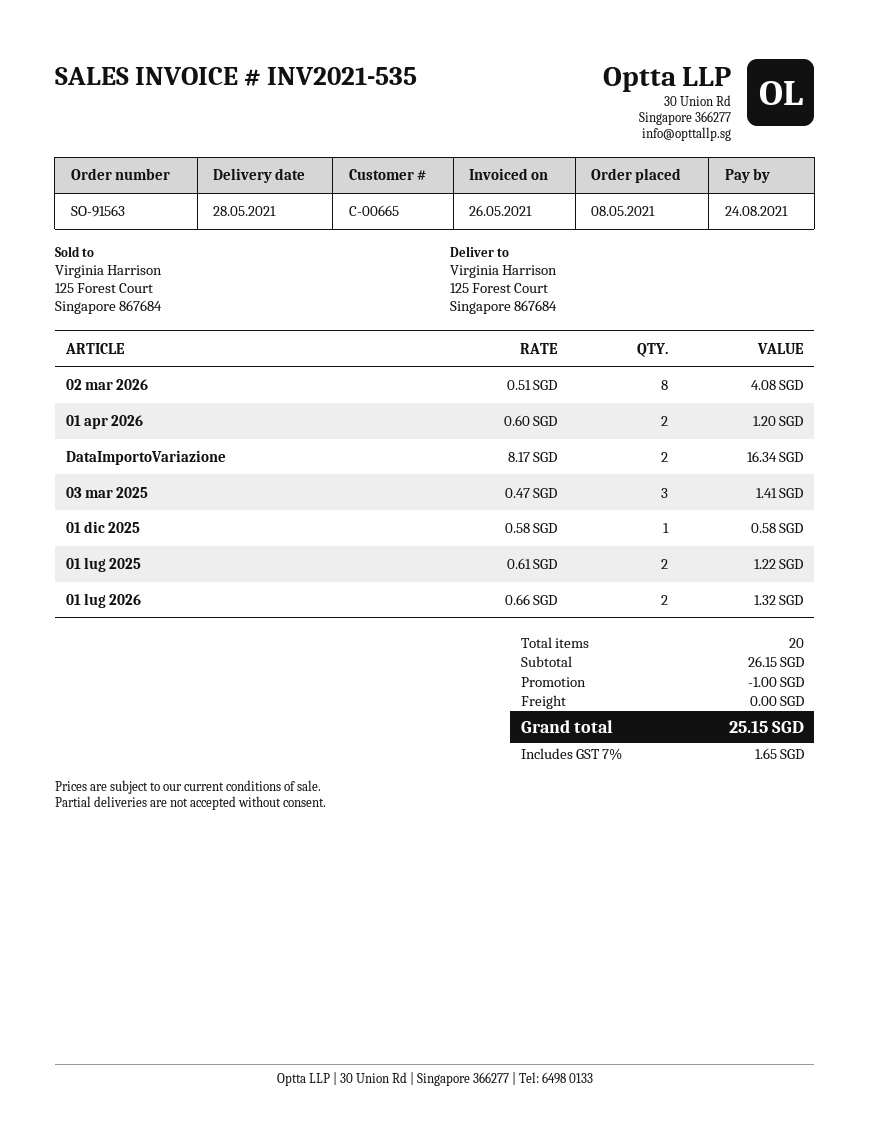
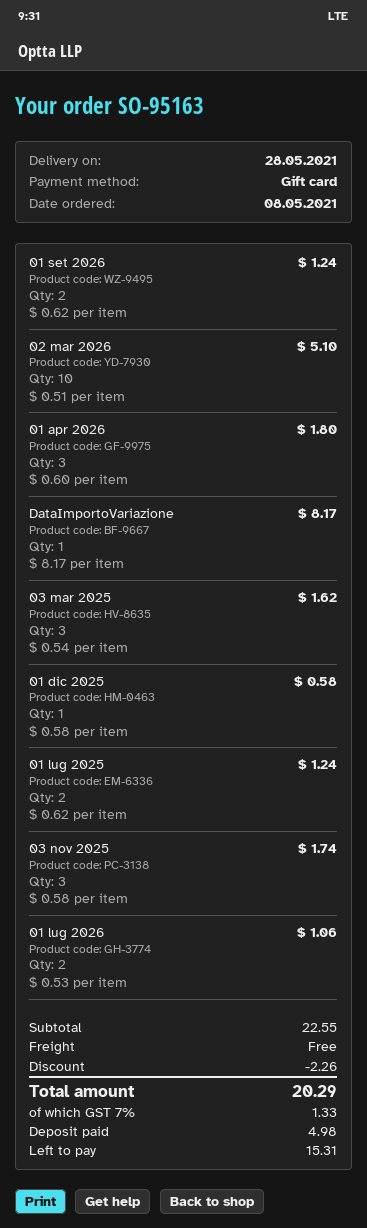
order number: SO-91563 -> SO-95163
02 mar 2026: 8 x 0.51 = 4.08 -> 10 x 0.51 = 5.10
01 apr 2026: 2 x 0.60 = 1.20 -> 3 x 0.60 = 1.80
DataImportoVariazione: 2 x 8.17 = 16.34 -> 1 x 8.17 = 8.17
03 mar 2025: 3 x 0.47 = 1.41 -> 3 x 0.54 = 1.62
01 lug 2025: 2 x 0.61 = 1.22 -> 2 x 0.62 = 1.24
01 lug 2026: 2 x 0.66 = 1.32 -> 2 x 0.53 = 1.06
01 set 2026: none -> 2 x 0.62 = 1.24
03 nov 2025: none -> 3 x 0.58 = 1.74
subtotal: 26.15 -> 22.55
discount: 1.00 -> 2.26
tax: 7% = 1.65 -> 7% = 1.33
total: 25.15 -> 20.29

